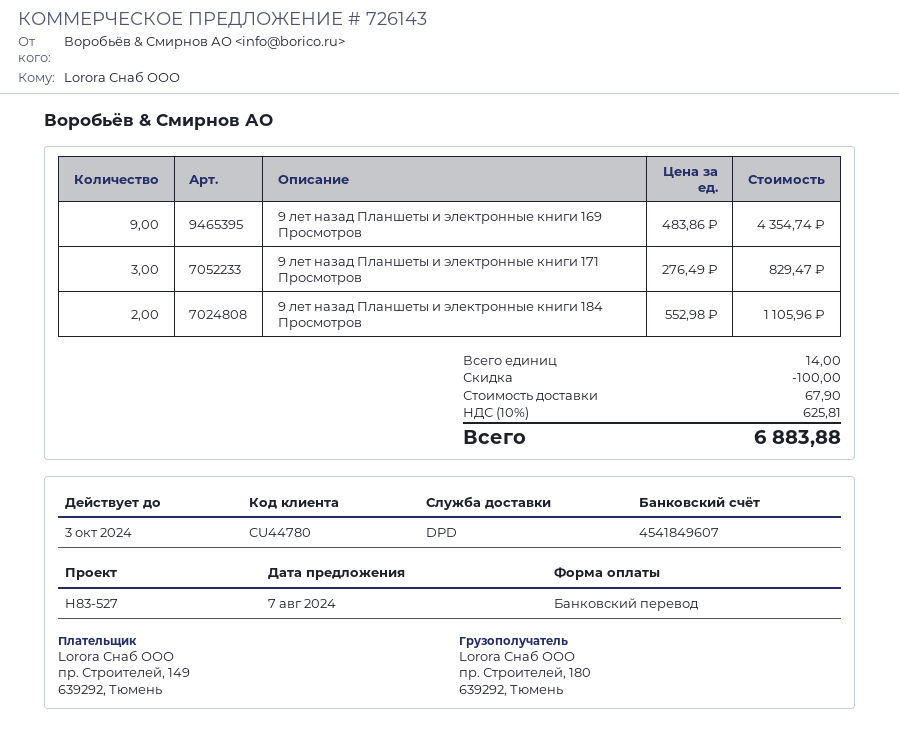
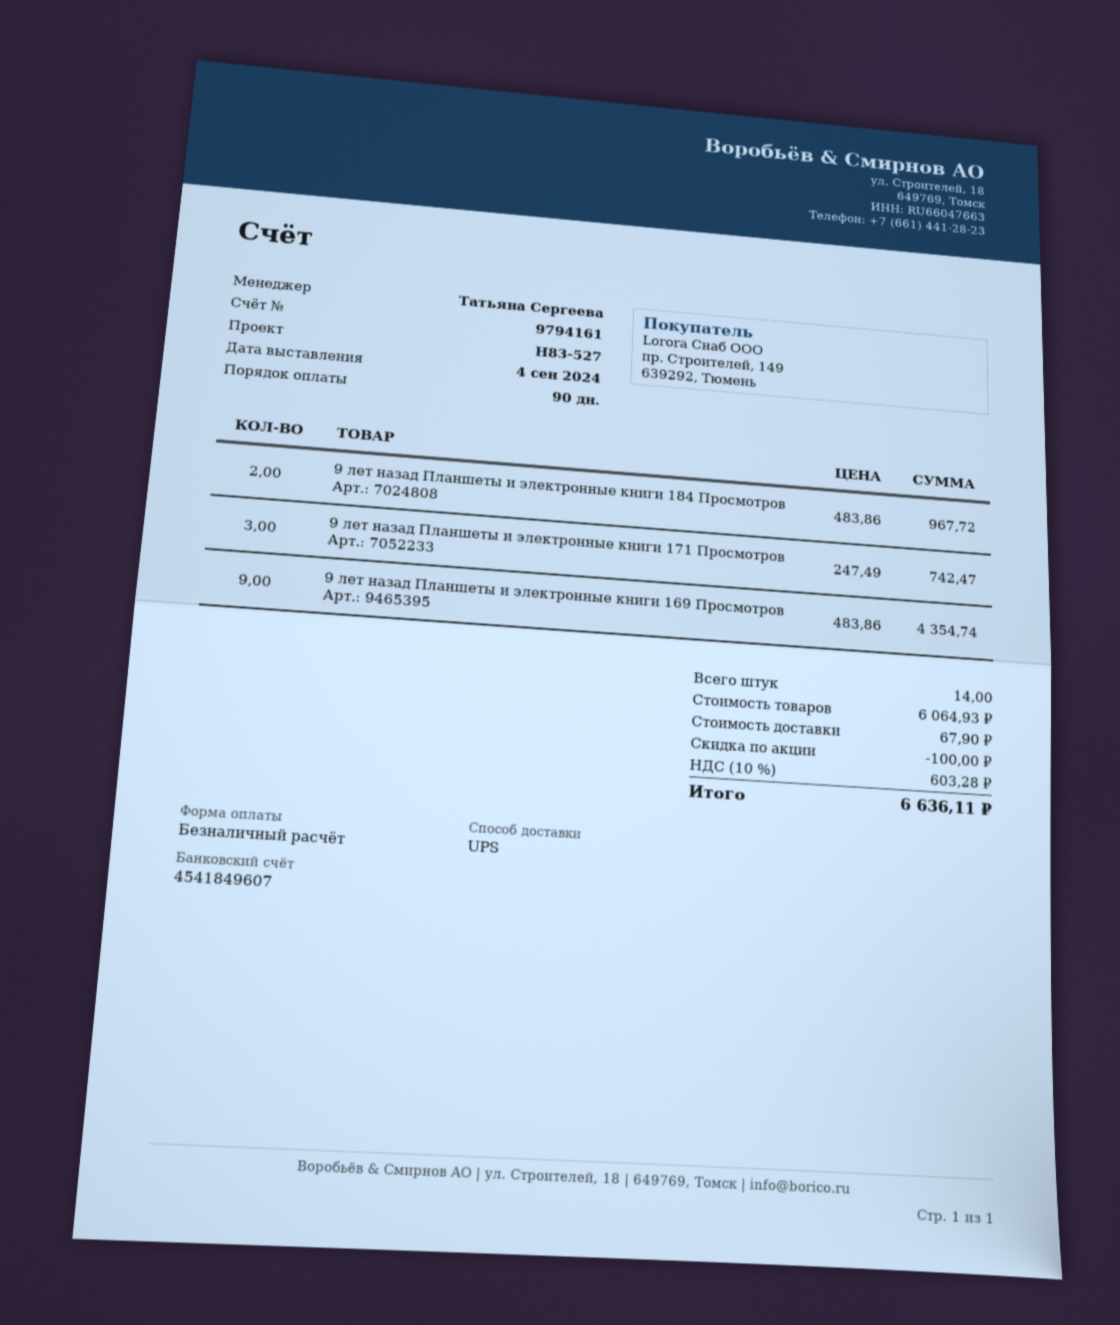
shipping method: DPD -> UPS
9 лет назад Планшеты и электронные книги 171 Просмотров: 3 x 276.49 = 829.47 -> 3 x 247.49 = 742.47
9 лет назад Планшеты и электронные книги 184 Просмотров: 2 x 552.98 = 1105.96 -> 2 x 483.86 = 967.72
tax: 10% = 625.81 -> 10% = 603.28
total: 6883.88 -> 6636.11

